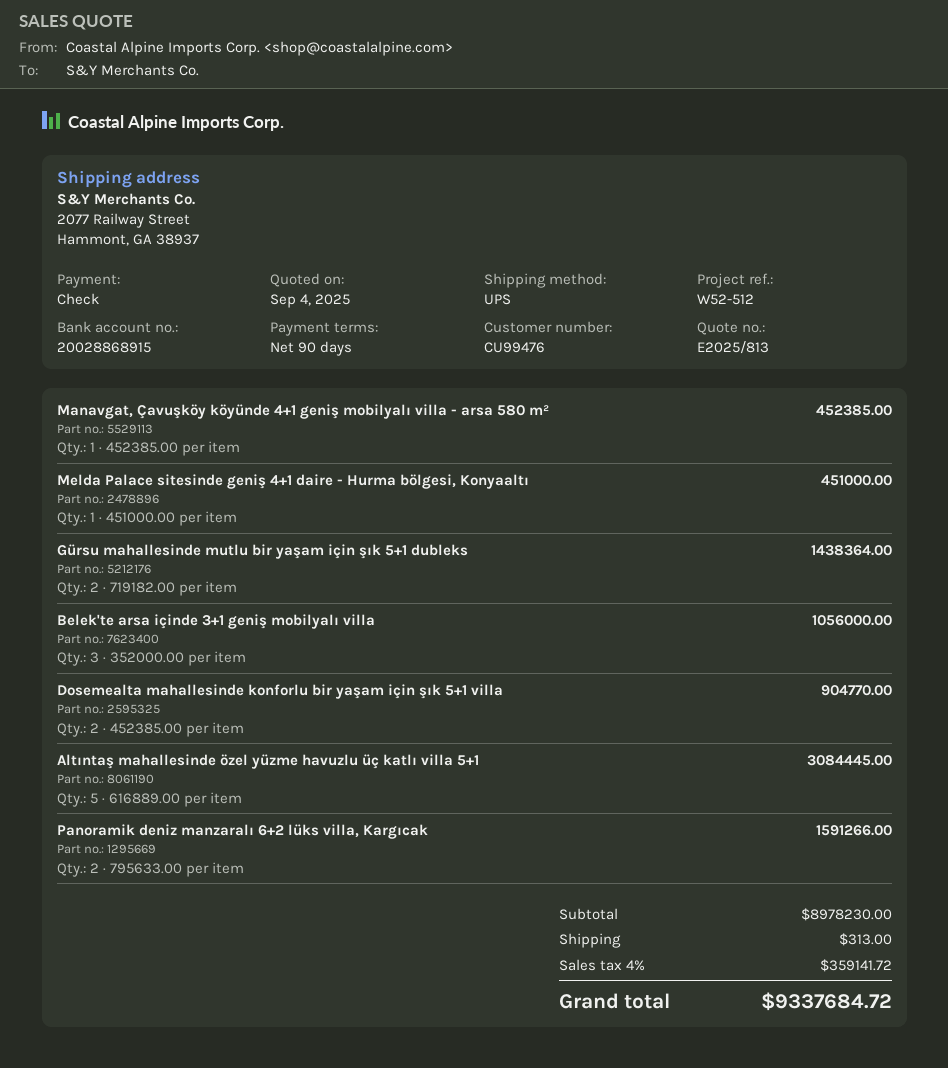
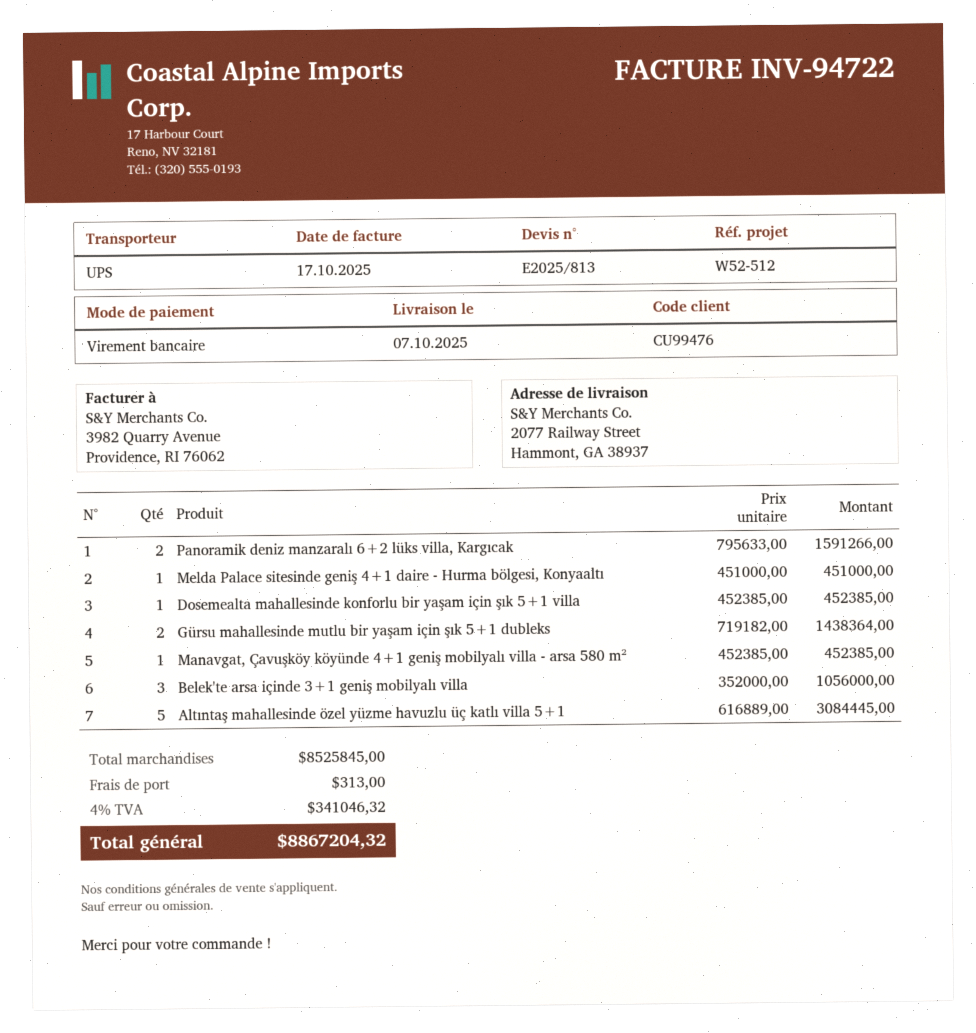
payment method: cheque -> bank transfer
Dosemealta mahallesinde konforlu bir yaşam için şık 5+1 villa: 2 x 452385.00 = 904770.00 -> 1 x 452385.00 = 452385.00
subtotal: 8978230.00 -> 8525845.00
tax: 4% = 359141.72 -> 4% = 341046.32
total: 9337684.72 -> 8867204.32

